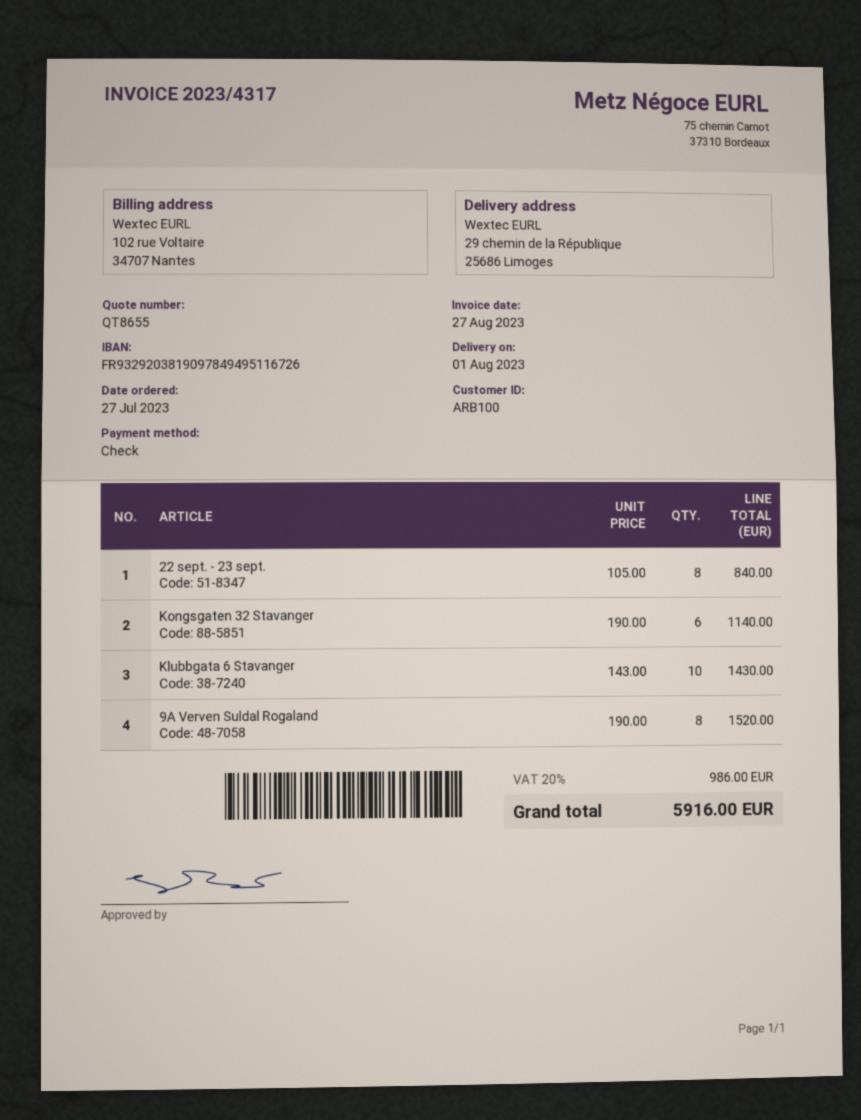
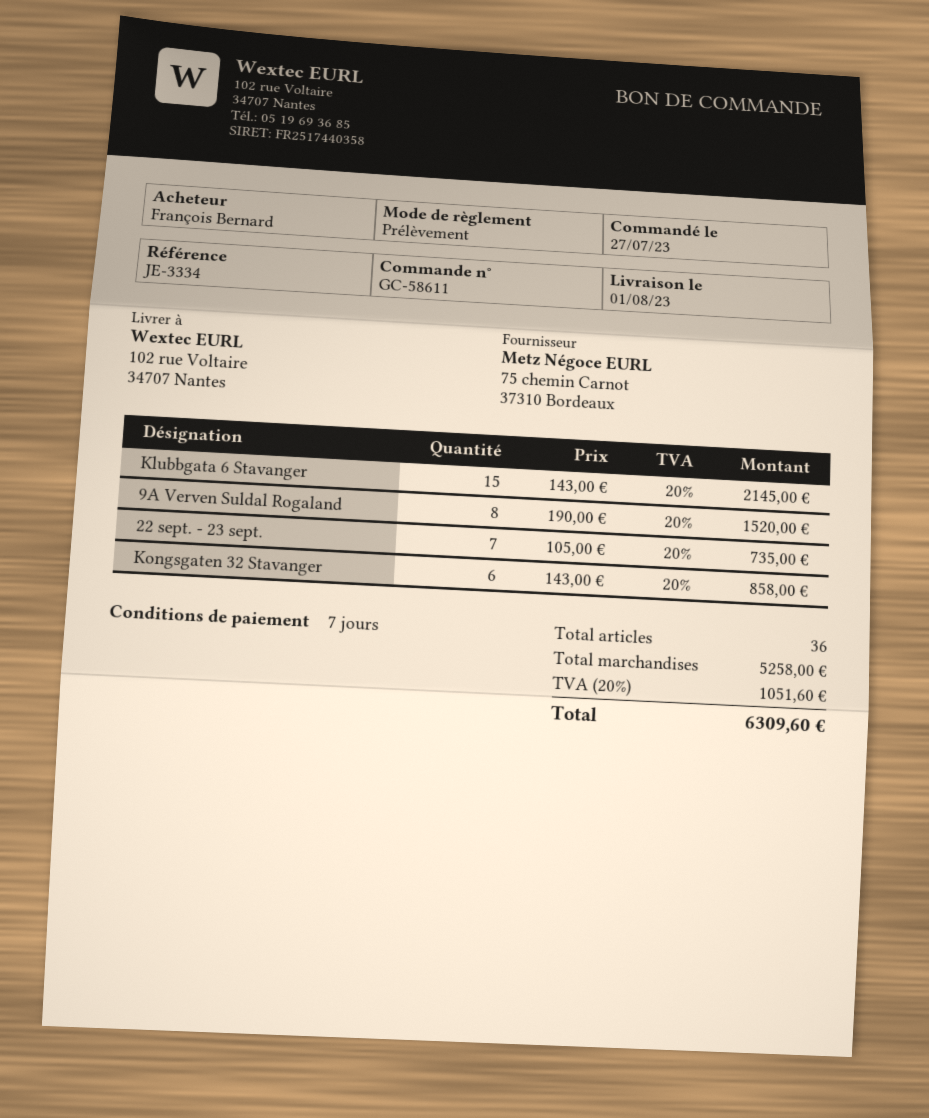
payment method: cheque -> direct debit
ship to: 29 chemin de la République, 25686 Limoges -> 102 rue Voltaire, 34707 Nantes
22 sept. - 23 sept.: 8 x 105.00 = 840.00 -> 7 x 105.00 = 735.00
Kongsgaten 32 Stavanger: 6 x 190.00 = 1140.00 -> 6 x 143.00 = 858.00
Klubbgata 6 Stavanger: 10 x 143.00 = 1430.00 -> 15 x 143.00 = 2145.00
tax: 20% = 986.00 -> 20% = 1051.60
total: 5916.00 -> 6309.60

